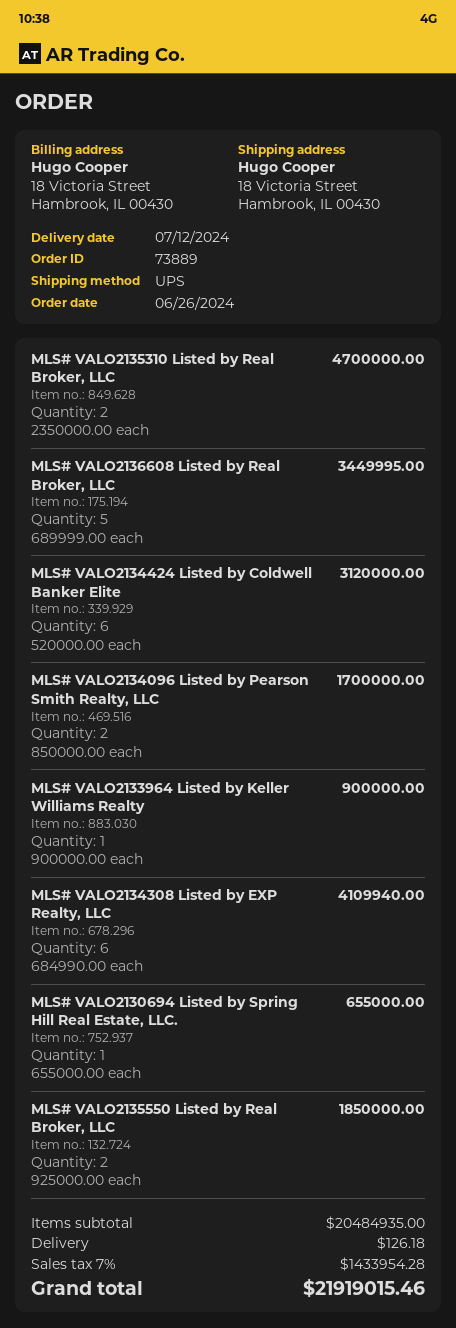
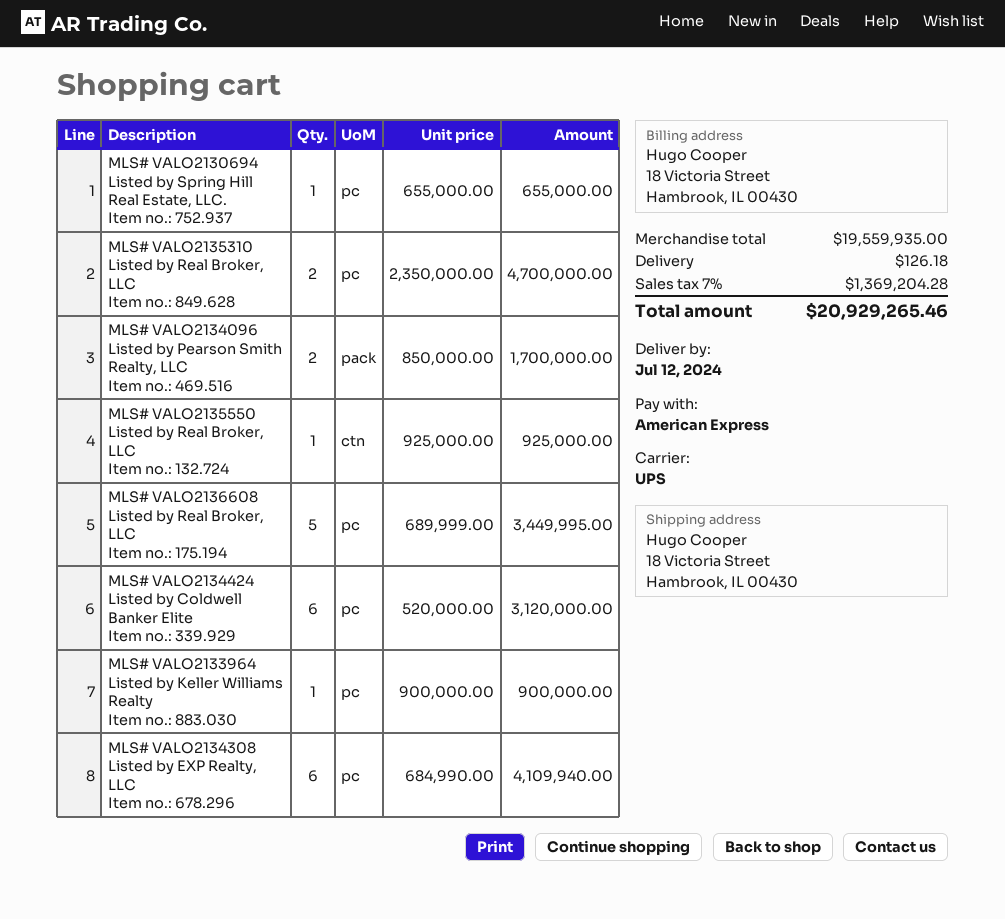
MLS# VALO2135550 Listed by Real Broker, LLC: 2 x 925000.00 = 1850000.00 -> 1 x 925000.00 = 925000.00
subtotal: 20484935.00 -> 19559935.00
tax: 7% = 1433954.28 -> 7% = 1369204.28
total: 21919015.46 -> 20929265.46

